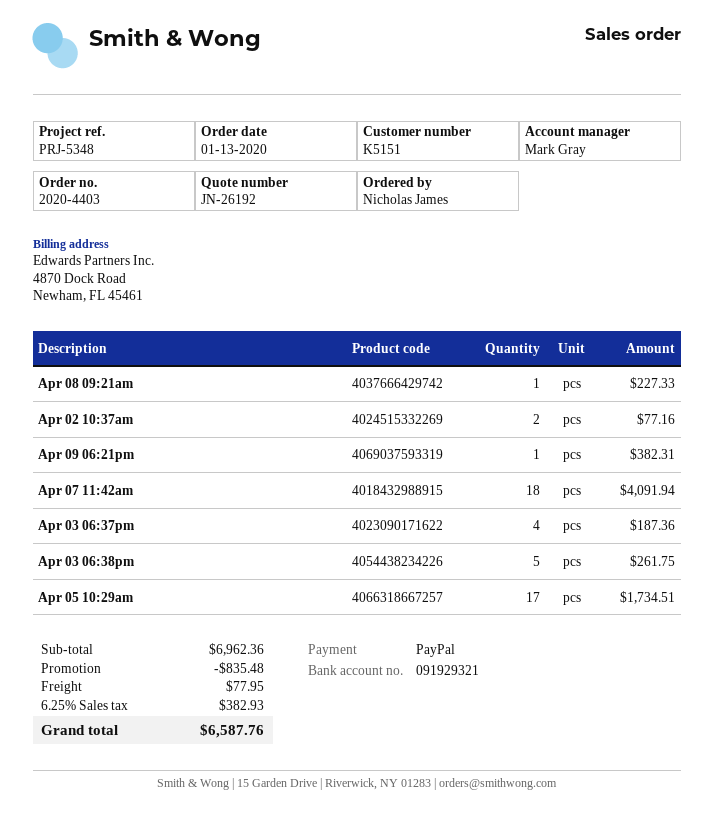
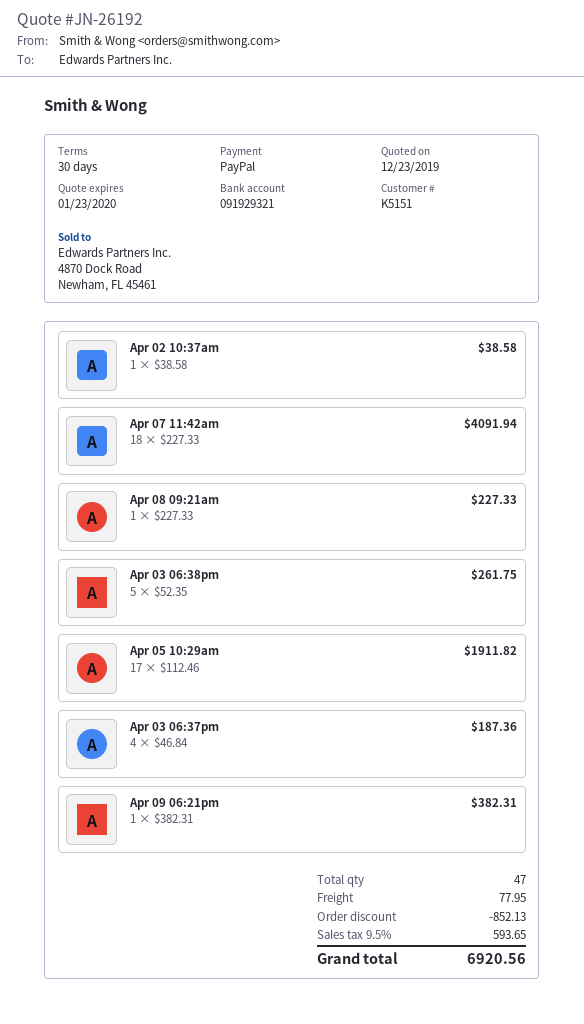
Apr 02 10:37am: 2 for 77.16 -> 1 for 38.58
Apr 05 10:29am: 17 for 1734.51 -> 17 for 1911.82
discount: 835.48 -> 852.13
tax: 6.25% = 382.93 -> 9.5% = 593.65
total: 6587.76 -> 6920.56

